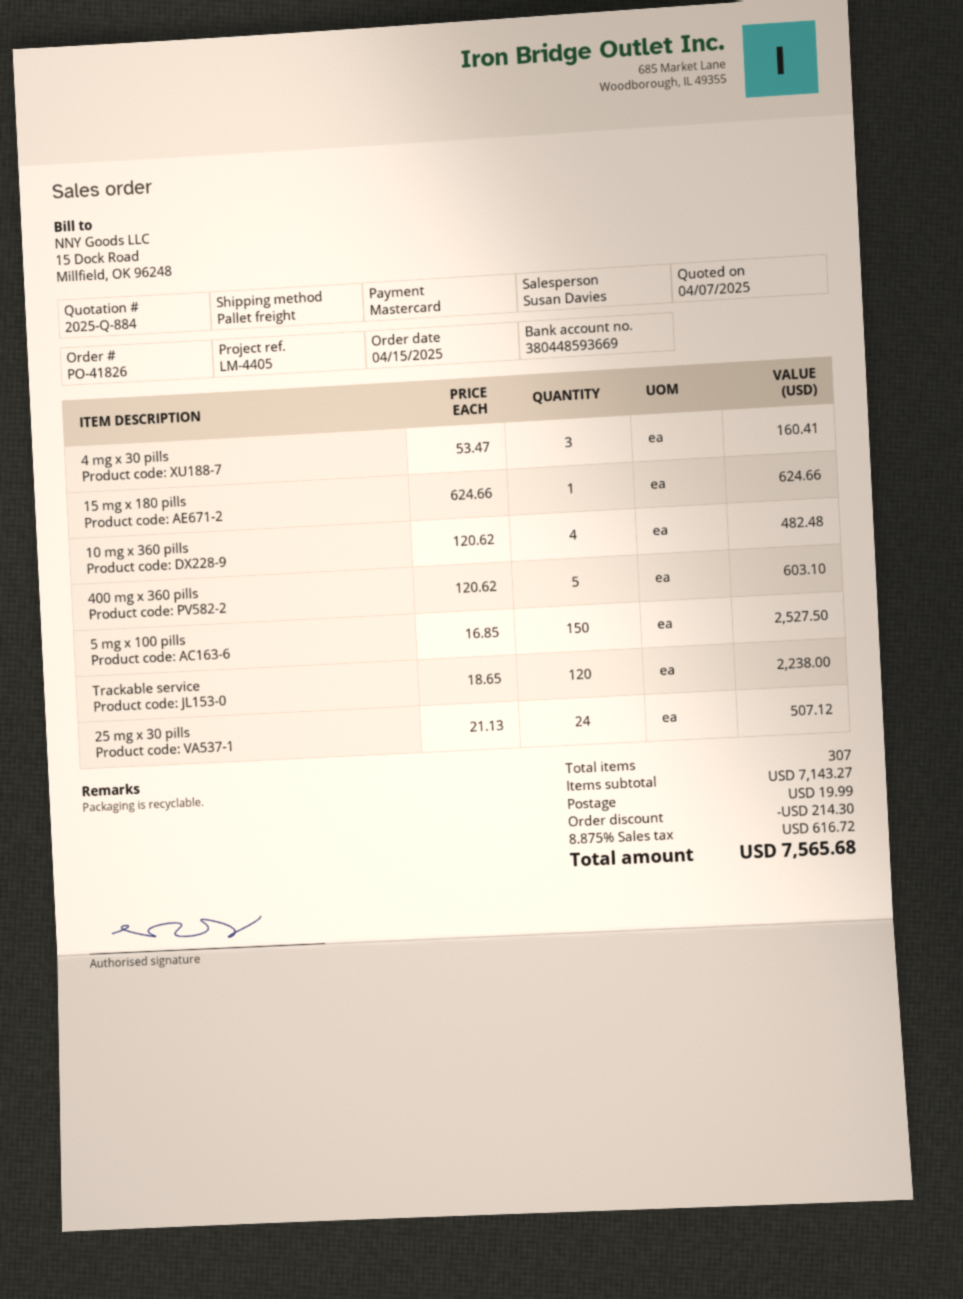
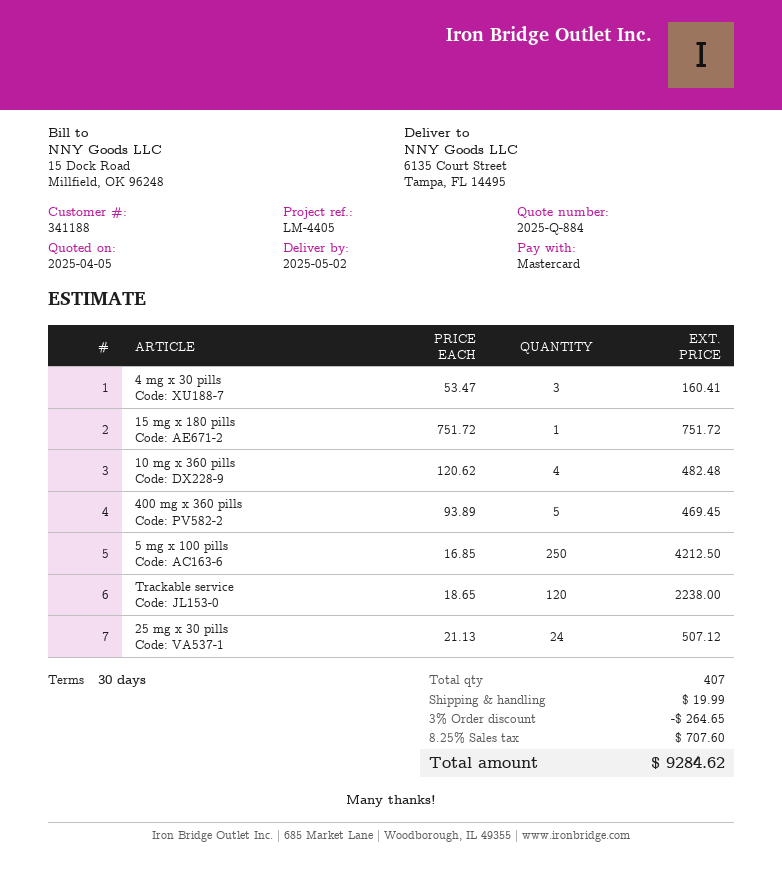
quote date: 2025-04-07 -> 2025-04-05
15 mg x 180 pills: 1 x 624.66 = 624.66 -> 1 x 751.72 = 751.72
400 mg x 360 pills: 5 x 120.62 = 603.10 -> 5 x 93.89 = 469.45
5 mg x 100 pills: 150 x 16.85 = 2527.50 -> 250 x 16.85 = 4212.50
total quantity: 307 -> 407
discount: 214.30 -> 264.65
tax: 8.875% = 616.72 -> 8.25% = 707.60
total: 7565.68 -> 9284.62

